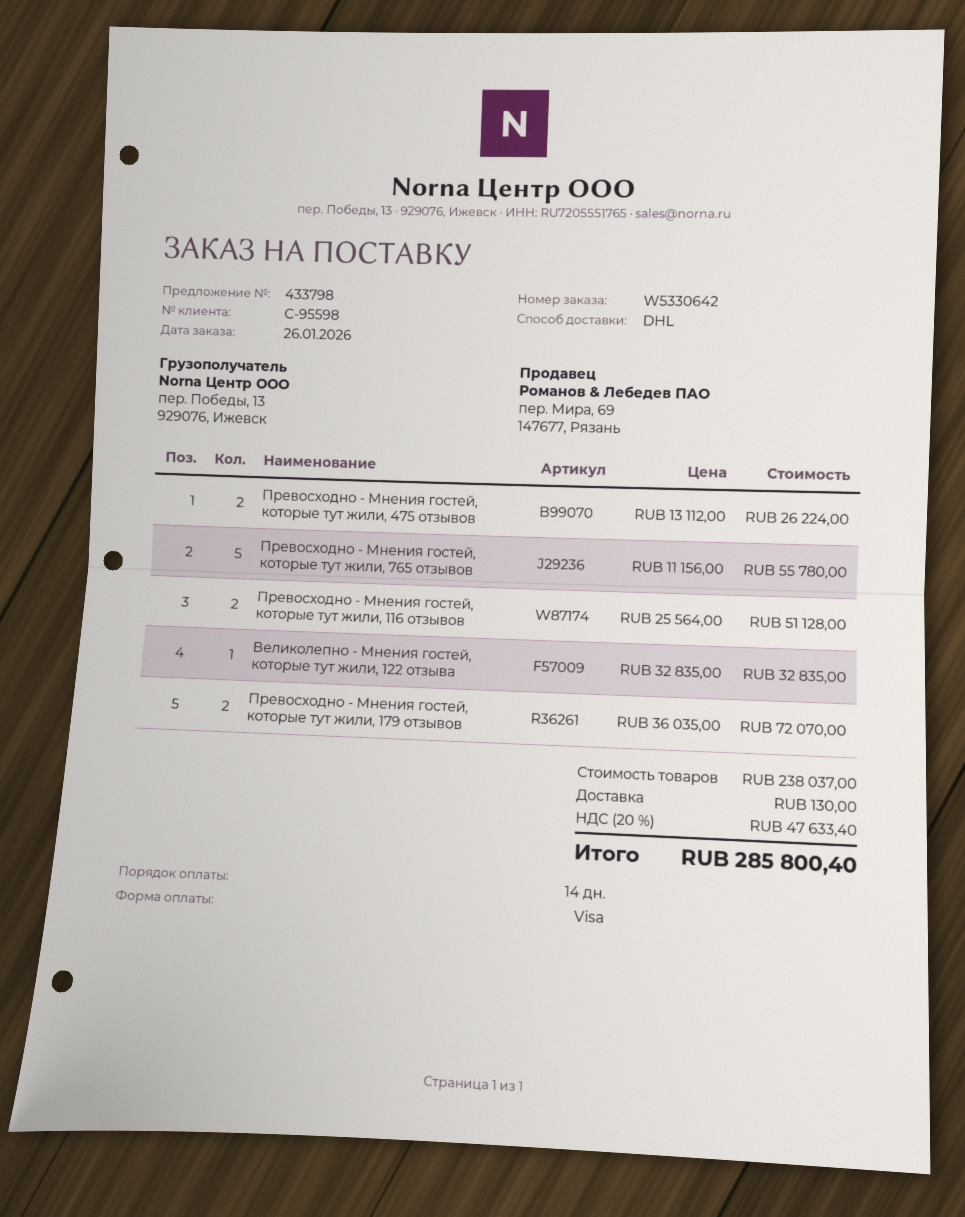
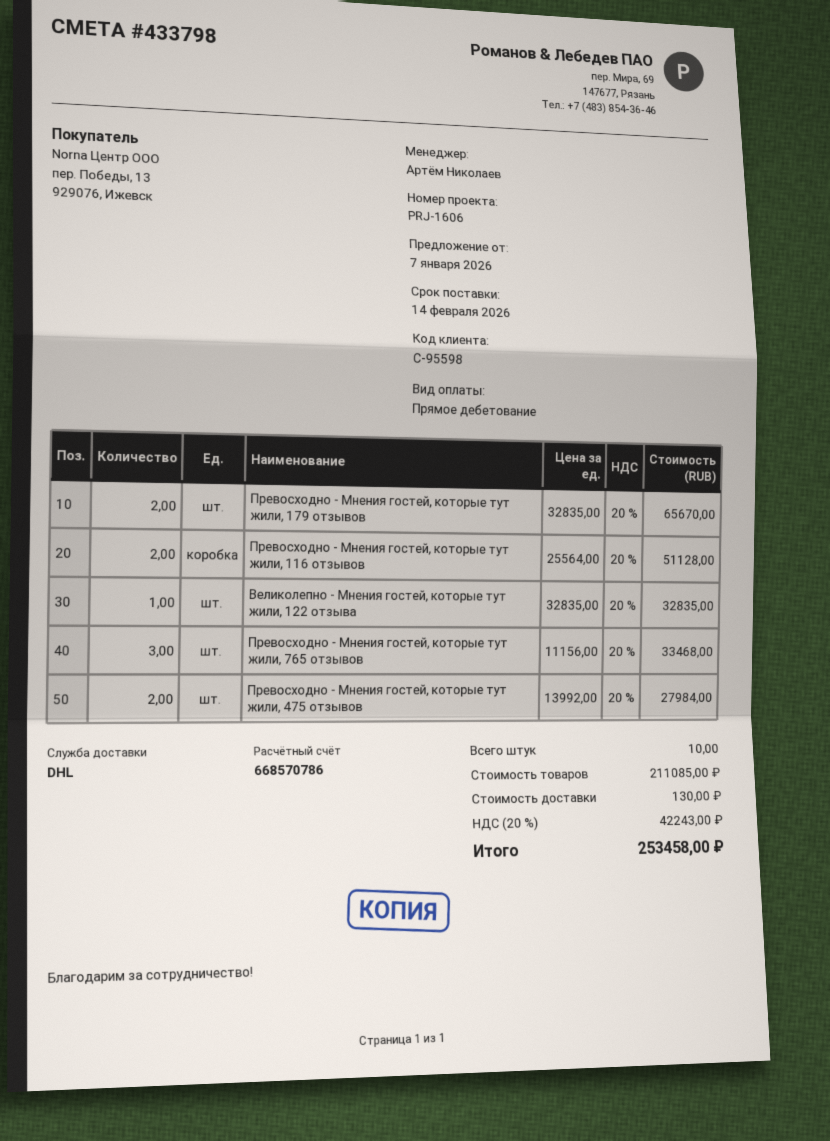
payment method: Visa -> direct debit
Превосходно - Мнения гостей, которые тут жили, 475 отзывов: 2 x 13112.00 = 26224.00 -> 2 x 13992.00 = 27984.00
Превосходно - Мнения гостей, которые тут жили, 765 отзывов: 5 x 11156.00 = 55780.00 -> 3 x 11156.00 = 33468.00
Превосходно - Мнения гостей, которые тут жили, 179 отзывов: 2 x 36035.00 = 72070.00 -> 2 x 32835.00 = 65670.00
subtotal: 238037.00 -> 211085.00
tax: 20% = 47633.40 -> 20% = 42243.00
total: 285800.40 -> 253458.00

